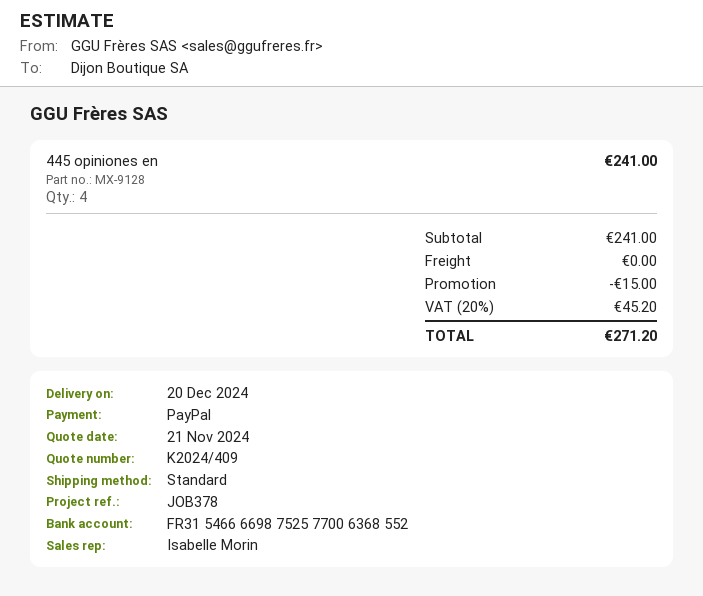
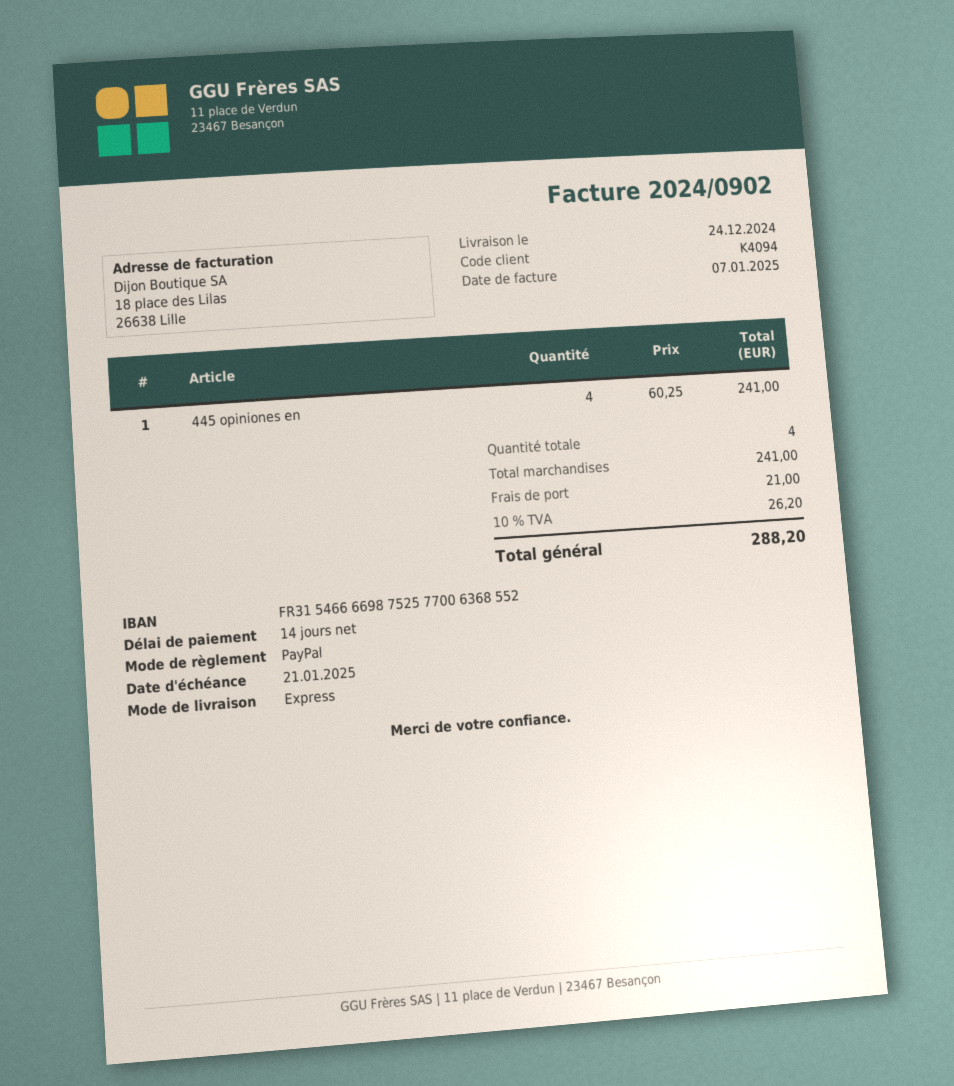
delivery date: 2024-12-20 -> 2024-12-24
shipping method: standard -> express
discount: 15.00 -> none
shipping: 0.00 -> 21.00
tax: 20% = 45.20 -> 10% = 26.20
total: 271.20 -> 288.20

